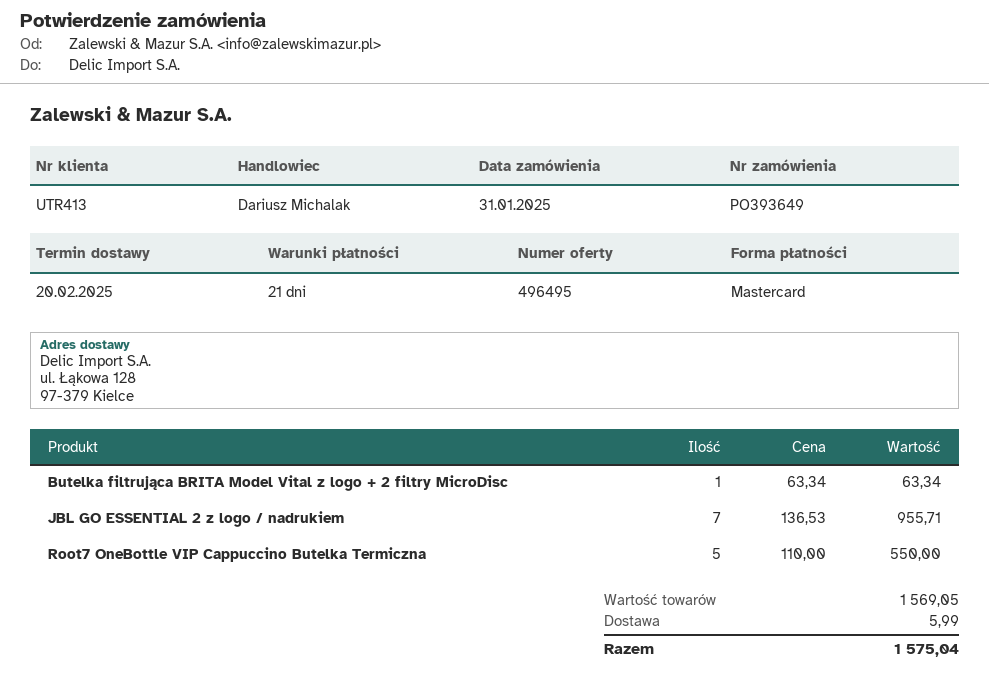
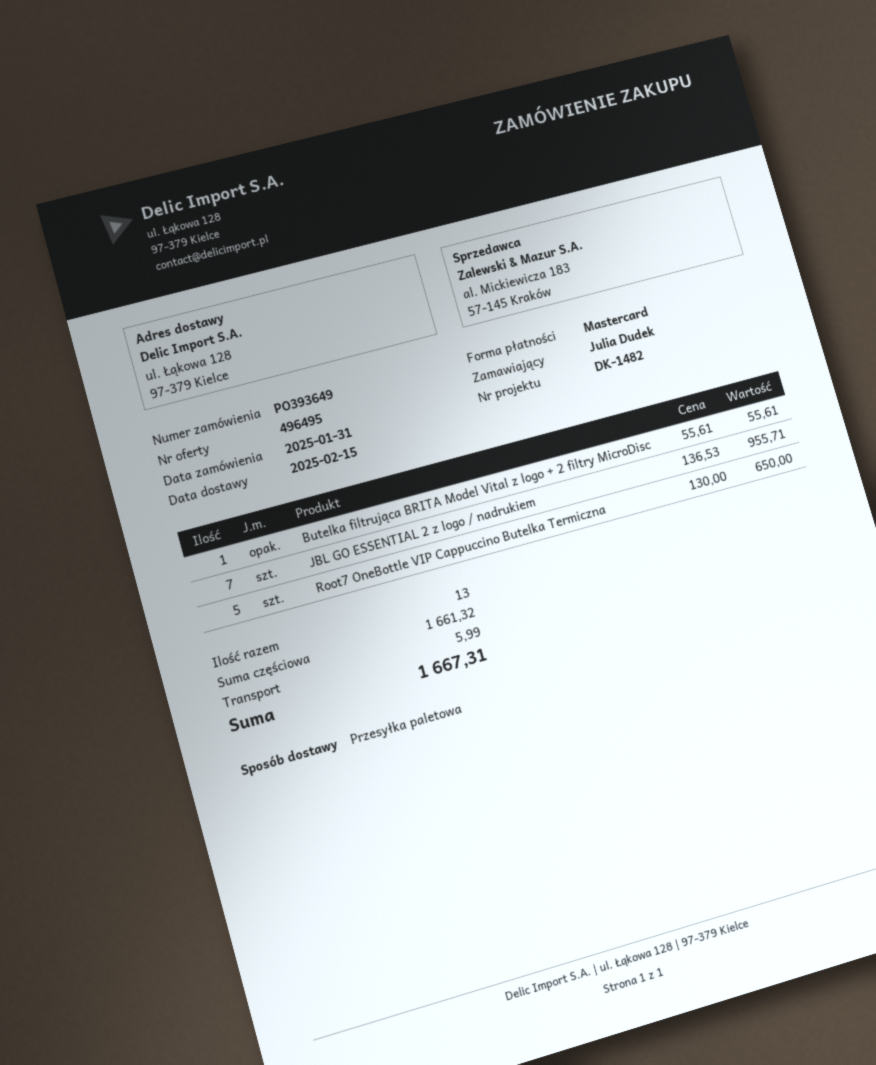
delivery date: 2025-02-20 -> 2025-02-15
Butelka filtrująca BRITA Model Vital z logo + 2 filtry MicroDisc: 1 x 63.34 = 63.34 -> 1 x 55.61 = 55.61
Root7 OneBottle VIP Cappuccino Butelka Termiczna: 5 x 110.00 = 550.00 -> 5 x 130.00 = 650.00
subtotal: 1569.05 -> 1661.32
total: 1575.04 -> 1667.31

